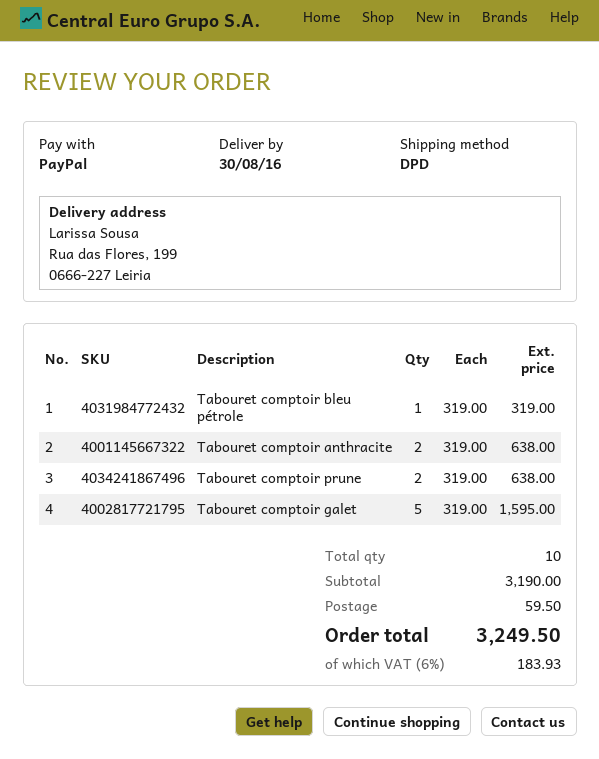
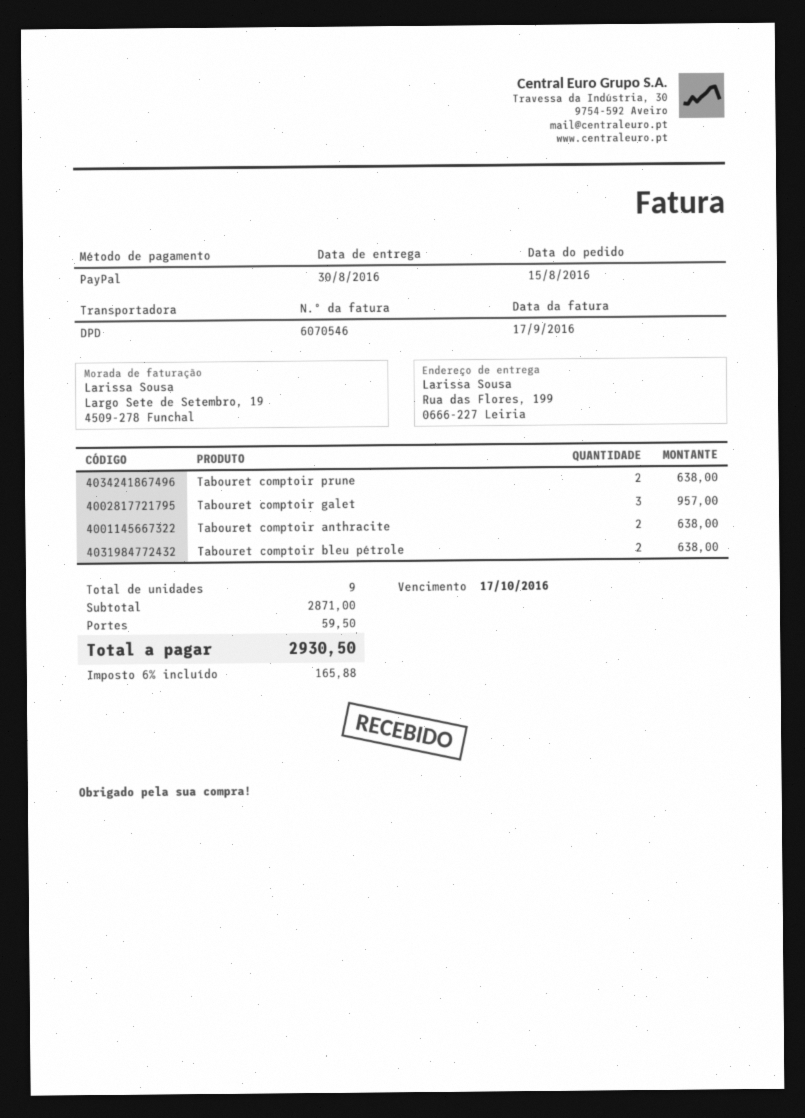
Tabouret comptoir bleu pétrole: 1 for 319.00 -> 2 for 638.00
Tabouret comptoir galet: 5 for 1595.00 -> 3 for 957.00
total quantity: 10 -> 9
subtotal: 3190.00 -> 2871.00
tax: 6% = 183.93 -> 6% = 165.88
total: 3249.50 -> 2930.50

